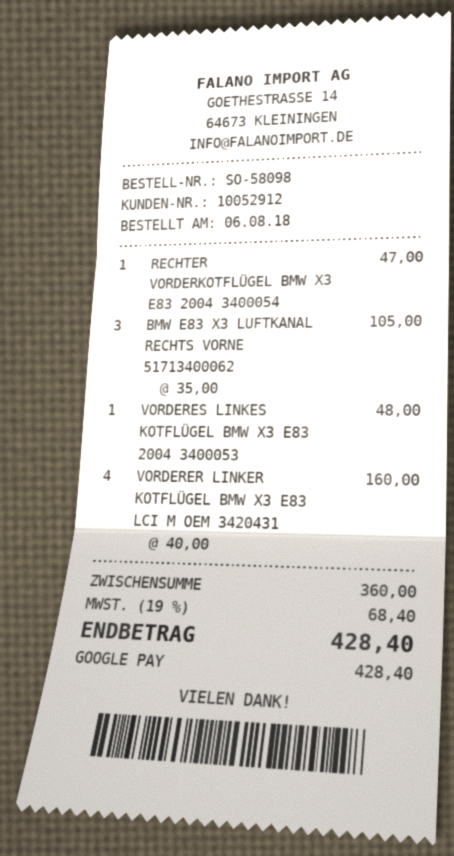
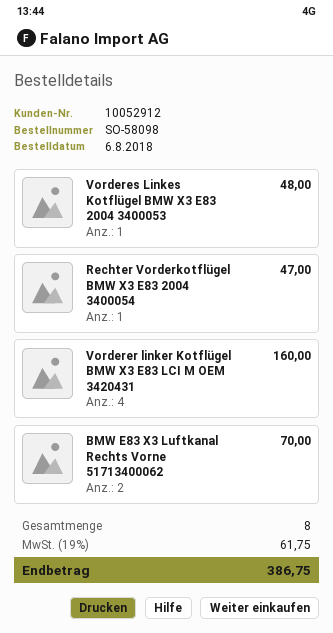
BMW E83 X3 LUFTKANAL RECHTS VORNE 51713400062: 3 for 105.00 -> 2 for 70.00
tax: 19% = 68.40 -> 19% = 61.75
total: 428.40 -> 386.75

